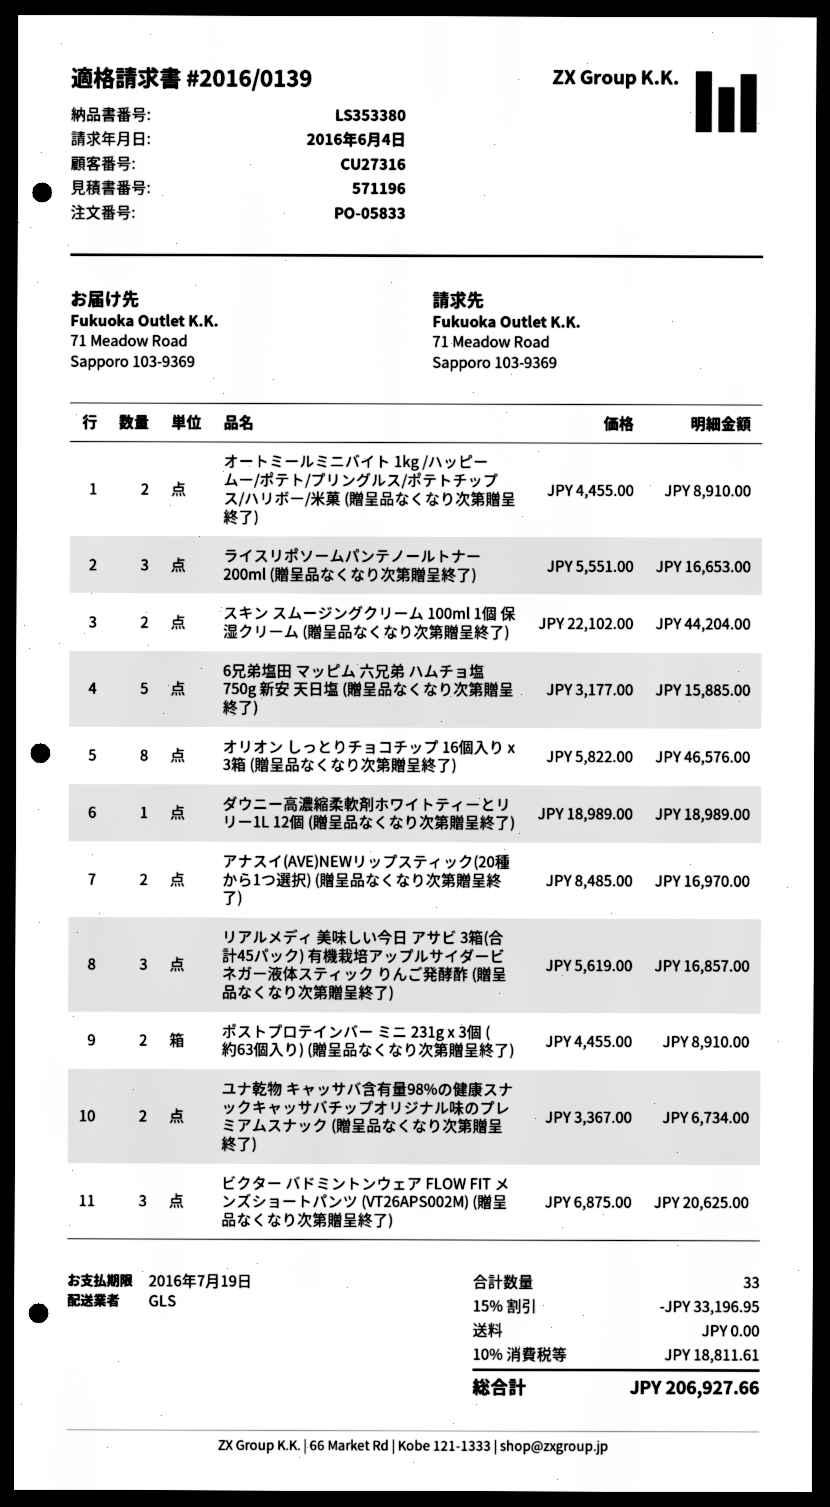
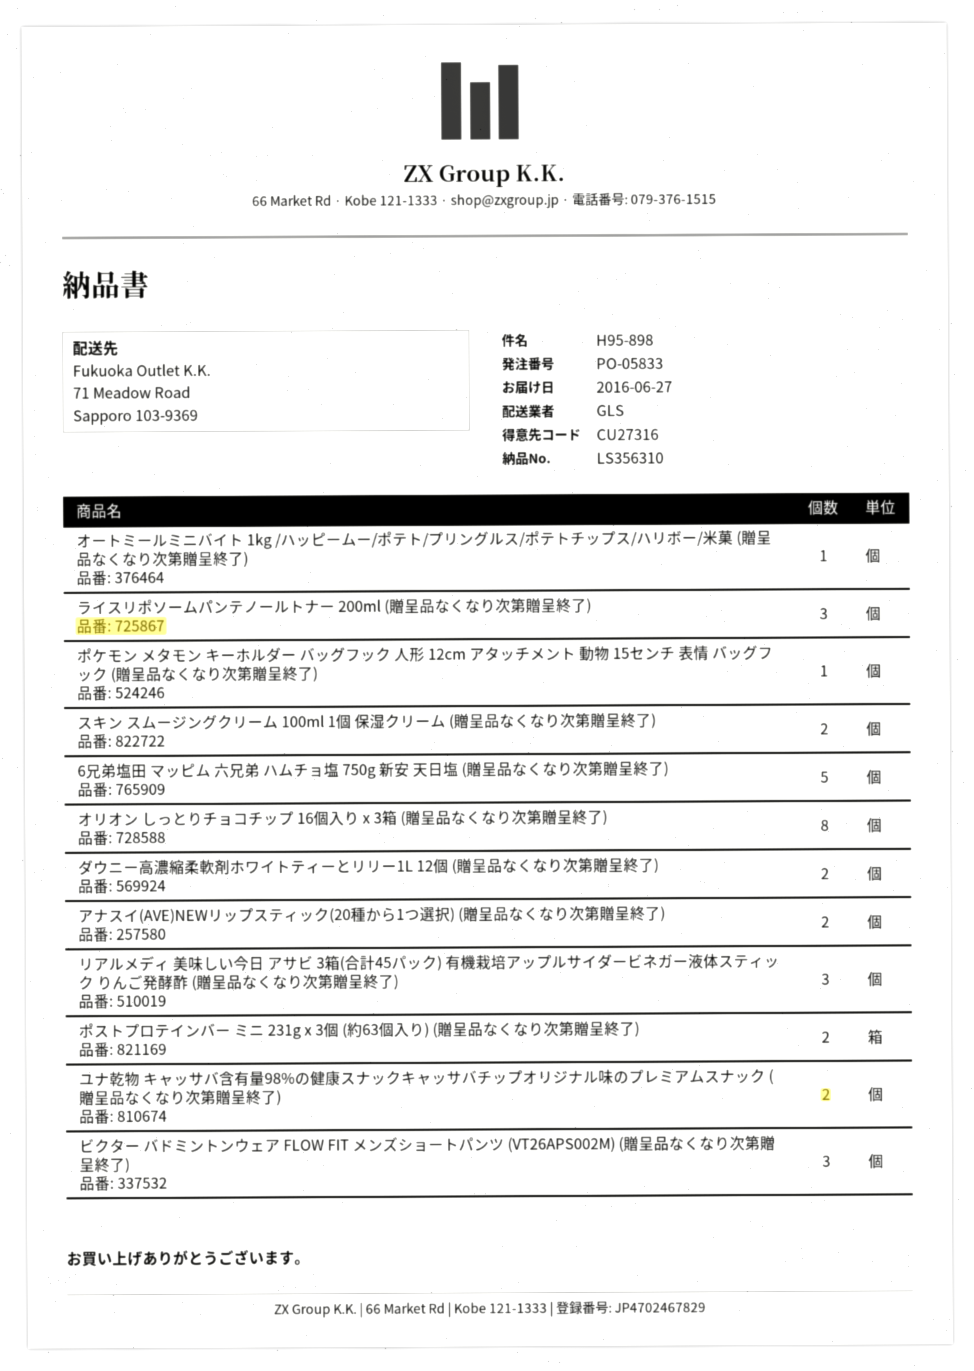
delivery note number: LS353380 -> LS356310
オートミールミニバイト 1kg /ハッピームー/ポテト/プリングルス/ポテトチップス/ハリボー/米菓 (贈呈品なくなり次第贈呈終了): 2 -> 1
ダウニー高濃縮柔軟剤ホワイトティーとリリー1L 12個 (贈呈品なくなり次第贈呈終了): 1 -> 2
ポケモン メタモン キーホルダー バッグフック 人形 12cm アタッチメント 動物 15センチ 表情 バッグフック (贈呈品なくなり次第贈呈終了): none -> 1

